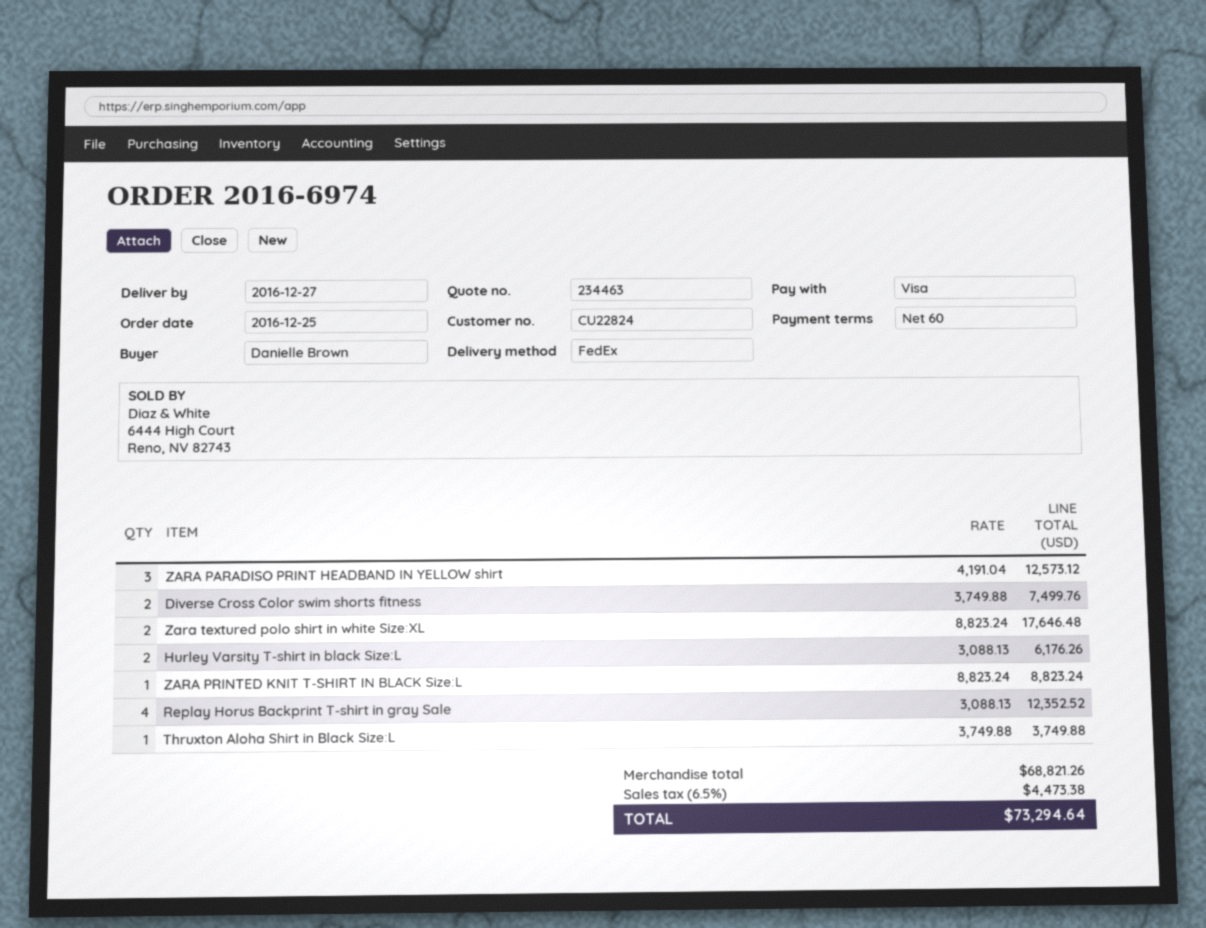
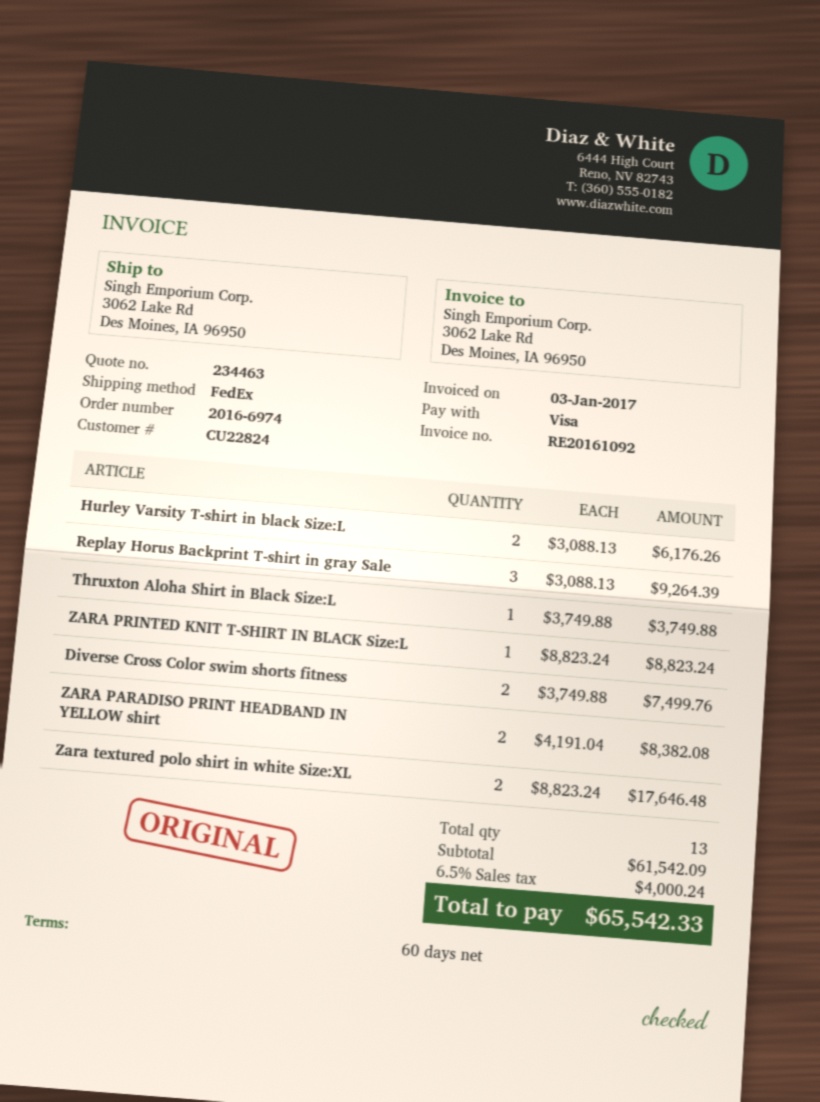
ZARA PARADISO PRINT HEADBAND IN YELLOW shirt: 3 x 4191.04 = 12573.12 -> 2 x 4191.04 = 8382.08
Replay Horus Backprint T-shirt in gray Sale: 4 x 3088.13 = 12352.52 -> 3 x 3088.13 = 9264.39
subtotal: 68821.26 -> 61542.09
tax: 6.5% = 4473.38 -> 6.5% = 4000.24
total: 73294.64 -> 65542.33

